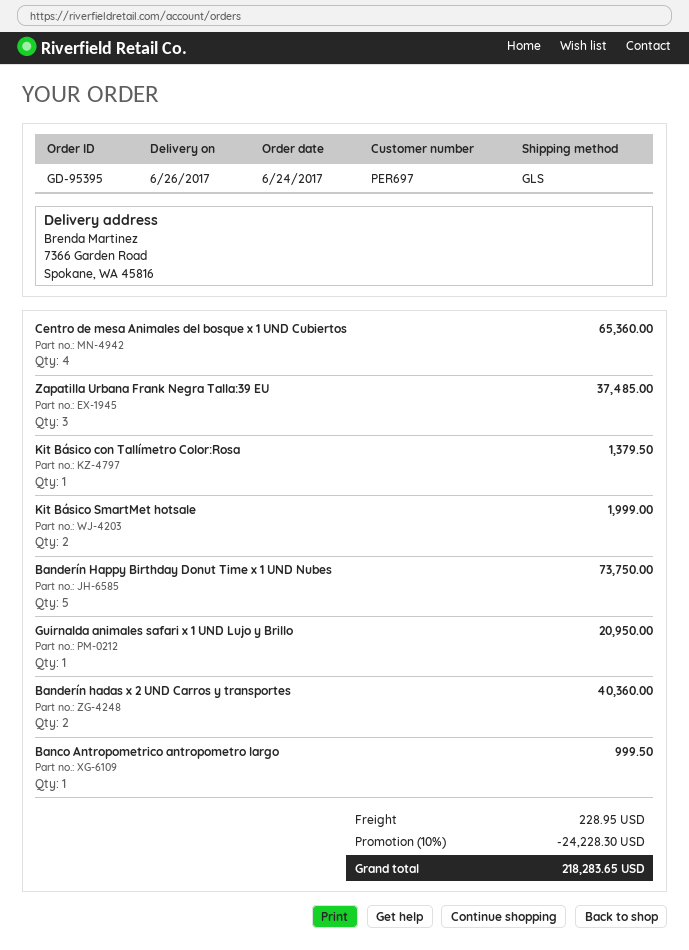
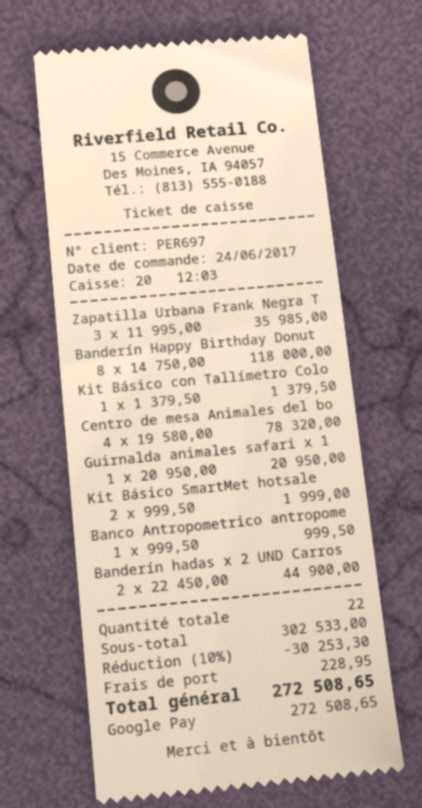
Centro de mesa Animales del bosque x 1 UND Cubiertos: 4 for 65360.00 -> 4 for 78320.00
Zapatilla Urbana Frank Negra Talla:39 EU: 3 for 37485.00 -> 3 for 35985.00
Banderín Happy Birthday Donut Time x 1 UND Nubes: 5 for 73750.00 -> 8 for 118000.00
Banderín hadas x 2 UND Carros y transportes: 2 for 40360.00 -> 2 for 44900.00
discount: 10% = 24228.30 -> 10% = 30253.30
total: 218283.65 -> 272508.65

